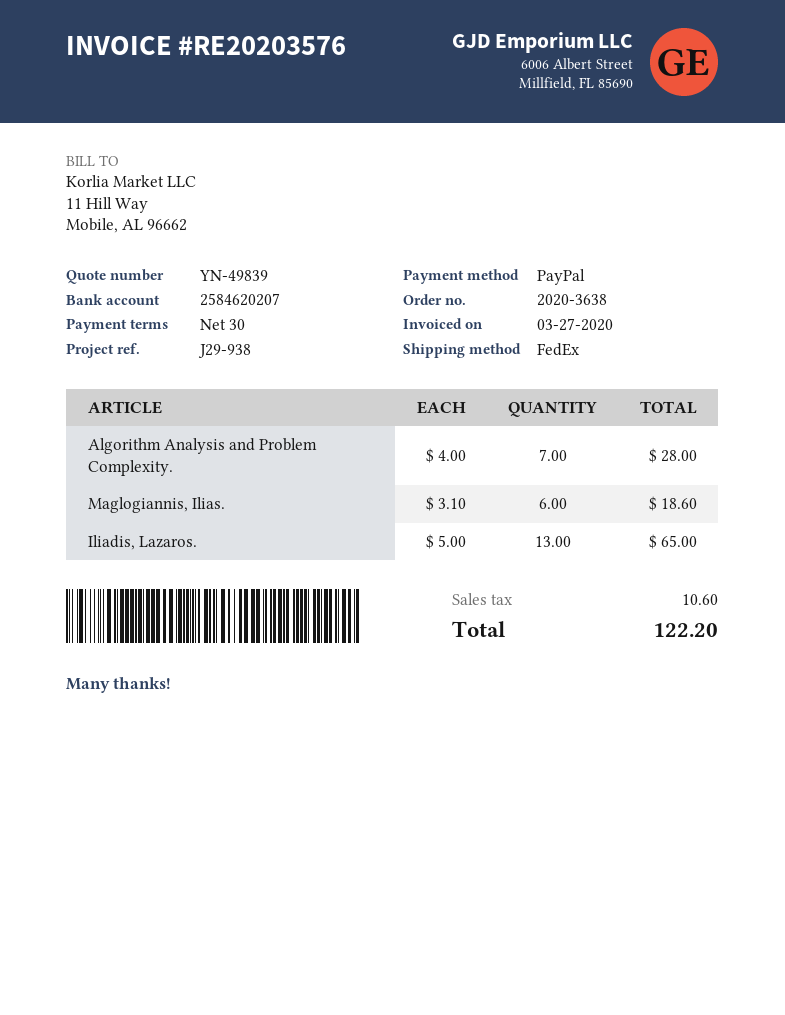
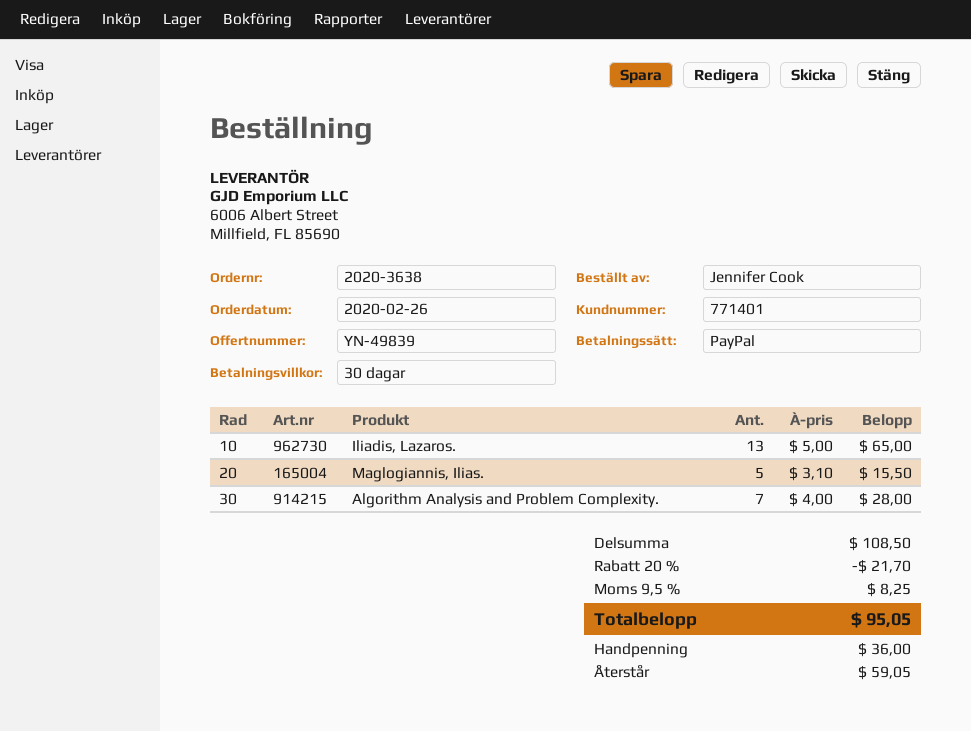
Maglogiannis, Ilias.: 6 x 3.10 = 18.60 -> 5 x 3.10 = 15.50
discount: none -> 20% = 21.70
tax: 10.60 -> 8.25
total: 122.20 -> 95.05

